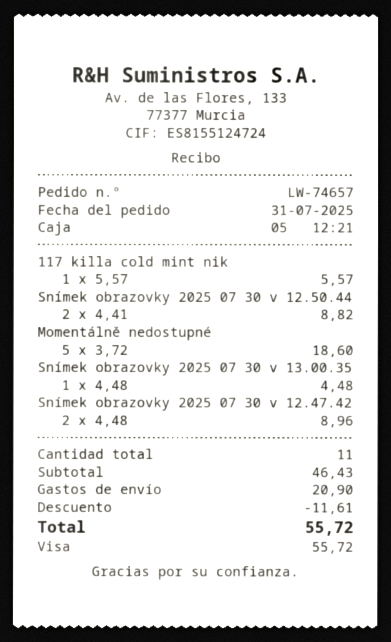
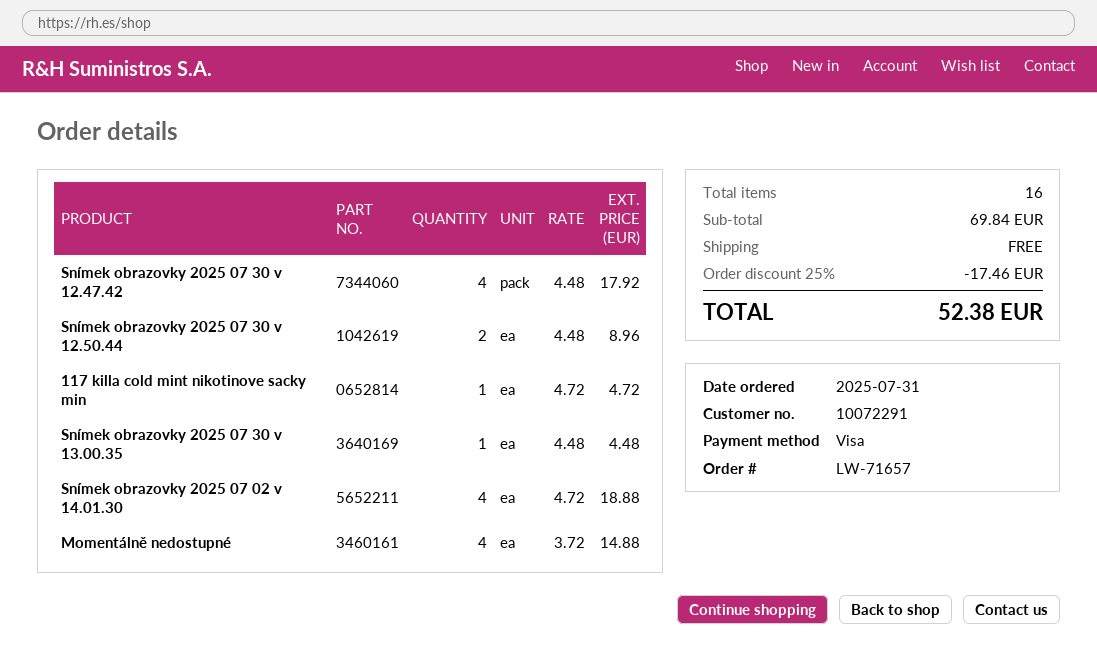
order number: LW-74657 -> LW-71657
117 killa cold mint nik: 1 x 5.57 = 5.57 -> 1 x 4.72 = 4.72
Snímek obrazovky 2025 07 30 v 12.50.44: 2 x 4.41 = 8.82 -> 2 x 4.48 = 8.96
Momentálně nedostupné: 5 x 3.72 = 18.60 -> 4 x 3.72 = 14.88
Snímek obrazovky 2025 07 30 v 12.47.42: 2 x 4.48 = 8.96 -> 4 x 4.48 = 17.92
Snímek obrazovky 2025 07 02 v 14.01.30: none -> 4 x 4.72 = 18.88
total quantity: 11 -> 16
subtotal: 46.43 -> 69.84
discount: 11.61 -> 17.46
shipping: 20.90 -> 0.00
total: 55.72 -> 52.38

